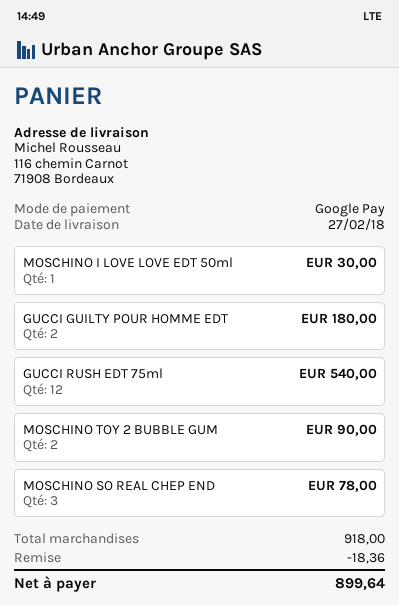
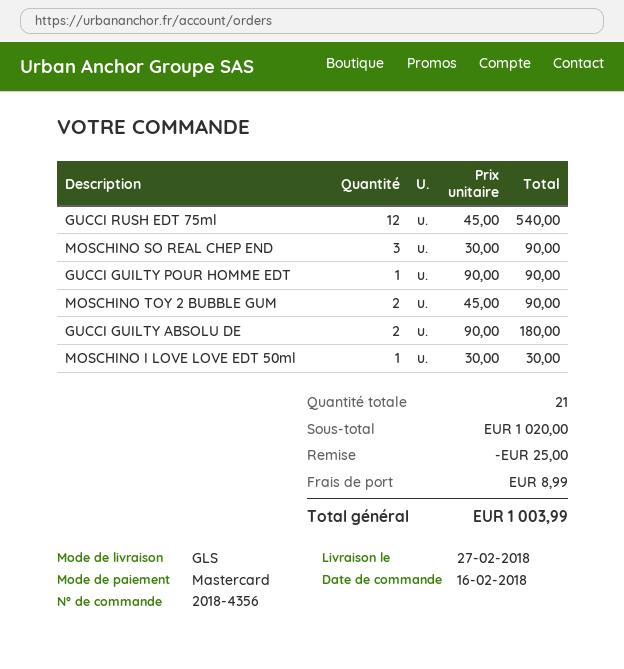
payment method: Google Pay -> Mastercard
GUCCI GUILTY POUR HOMME EDT: 2 for 180.00 -> 1 for 90.00
MOSCHINO SO REAL CHEP END: 3 for 78.00 -> 3 for 90.00
GUCCI GUILTY ABSOLU DE: none -> 2 for 180.00
subtotal: 918.00 -> 1020.00
discount: 18.36 -> 25.00
shipping: none -> 8.99
total: 899.64 -> 1003.99

